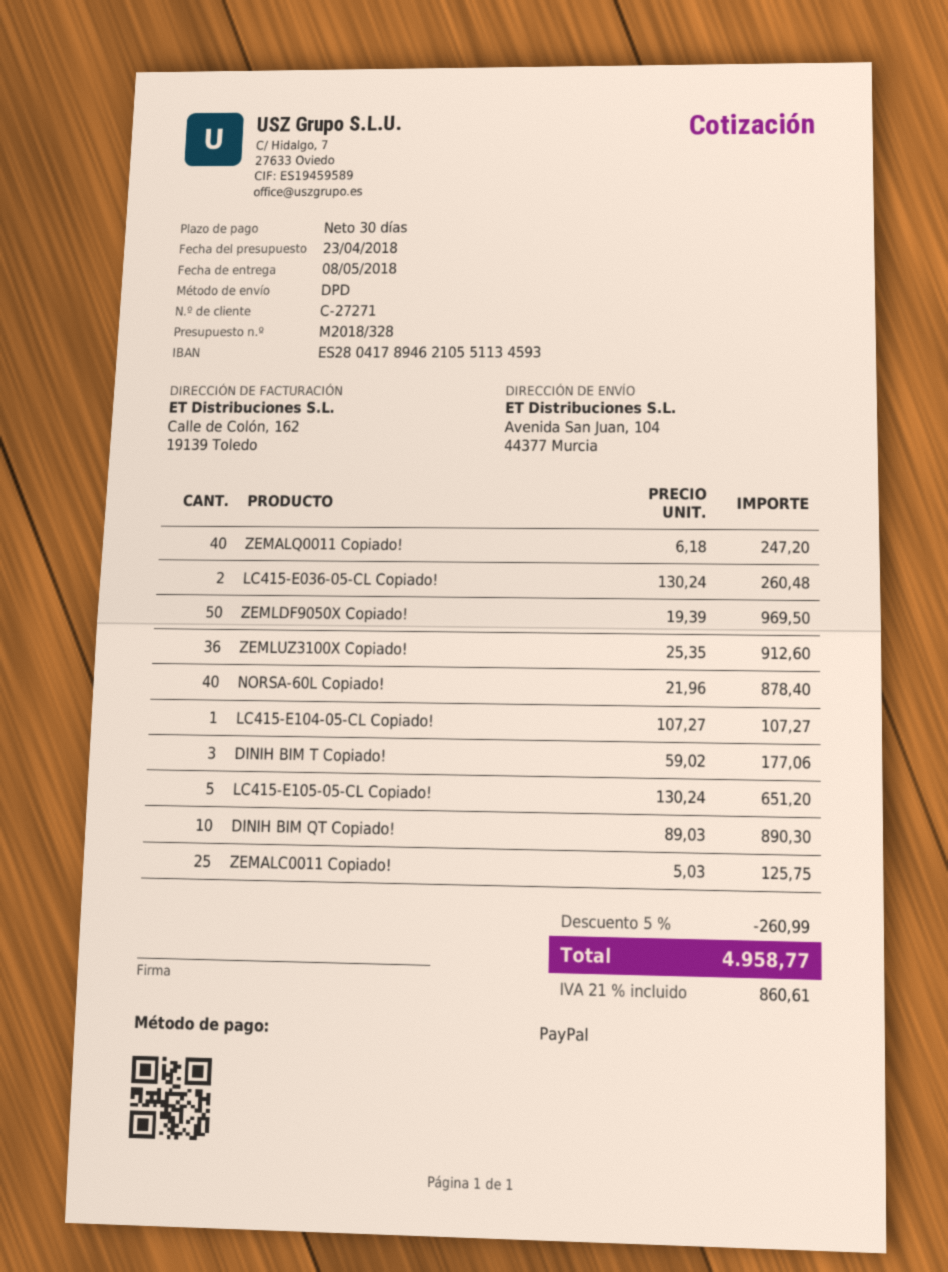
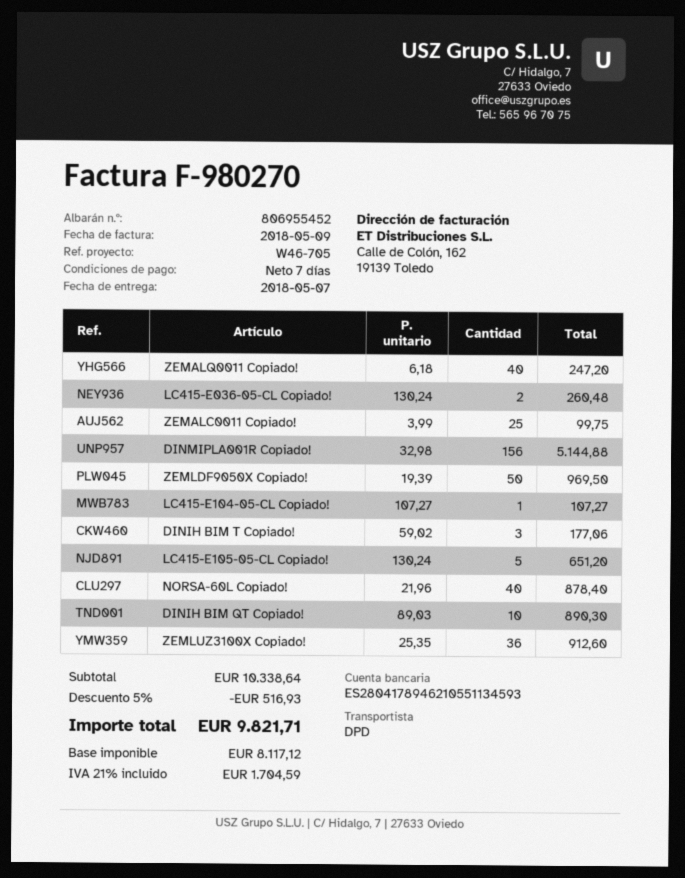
delivery date: 2018-05-08 -> 2018-05-07
payment terms: 30 days -> 7 days
ZEMALC0011 Copiado!: 25 x 5.03 = 125.75 -> 25 x 3.99 = 99.75
DINMIPLA001R Copiado!: none -> 156 x 32.98 = 5144.88
discount: 5% = 260.99 -> 5% = 516.93
tax: 21% = 860.61 -> 21% = 1704.59
total: 4958.77 -> 9821.71

